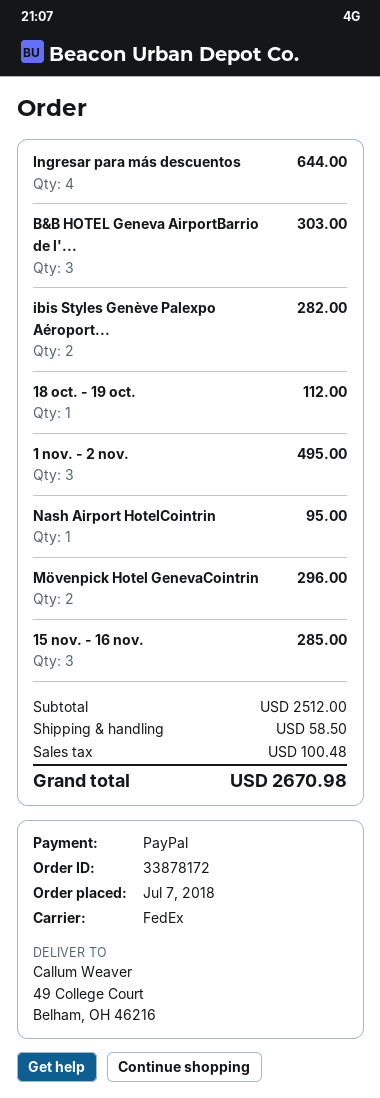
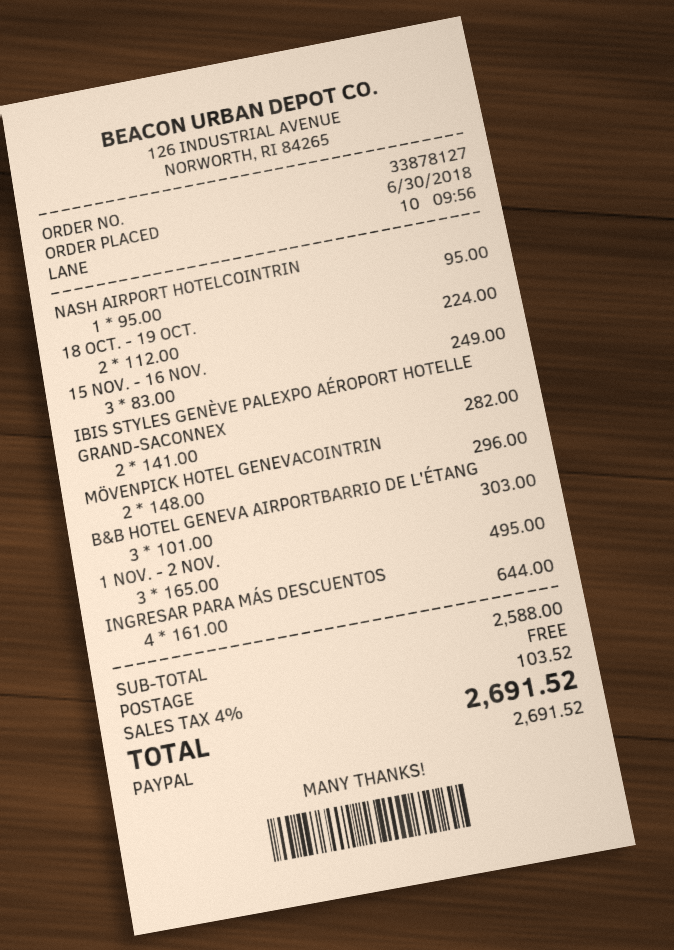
order number: 33878172 -> 33878127
order date: 2018-07-07 -> 2018-06-30
18 oct. - 19 oct.: 1 for 112.00 -> 2 for 224.00
15 nov. - 16 nov.: 3 for 285.00 -> 3 for 249.00
subtotal: 2512.00 -> 2588.00
shipping: 58.50 -> 0.00
tax: 100.48 -> 103.52
total: 2670.98 -> 2691.52

